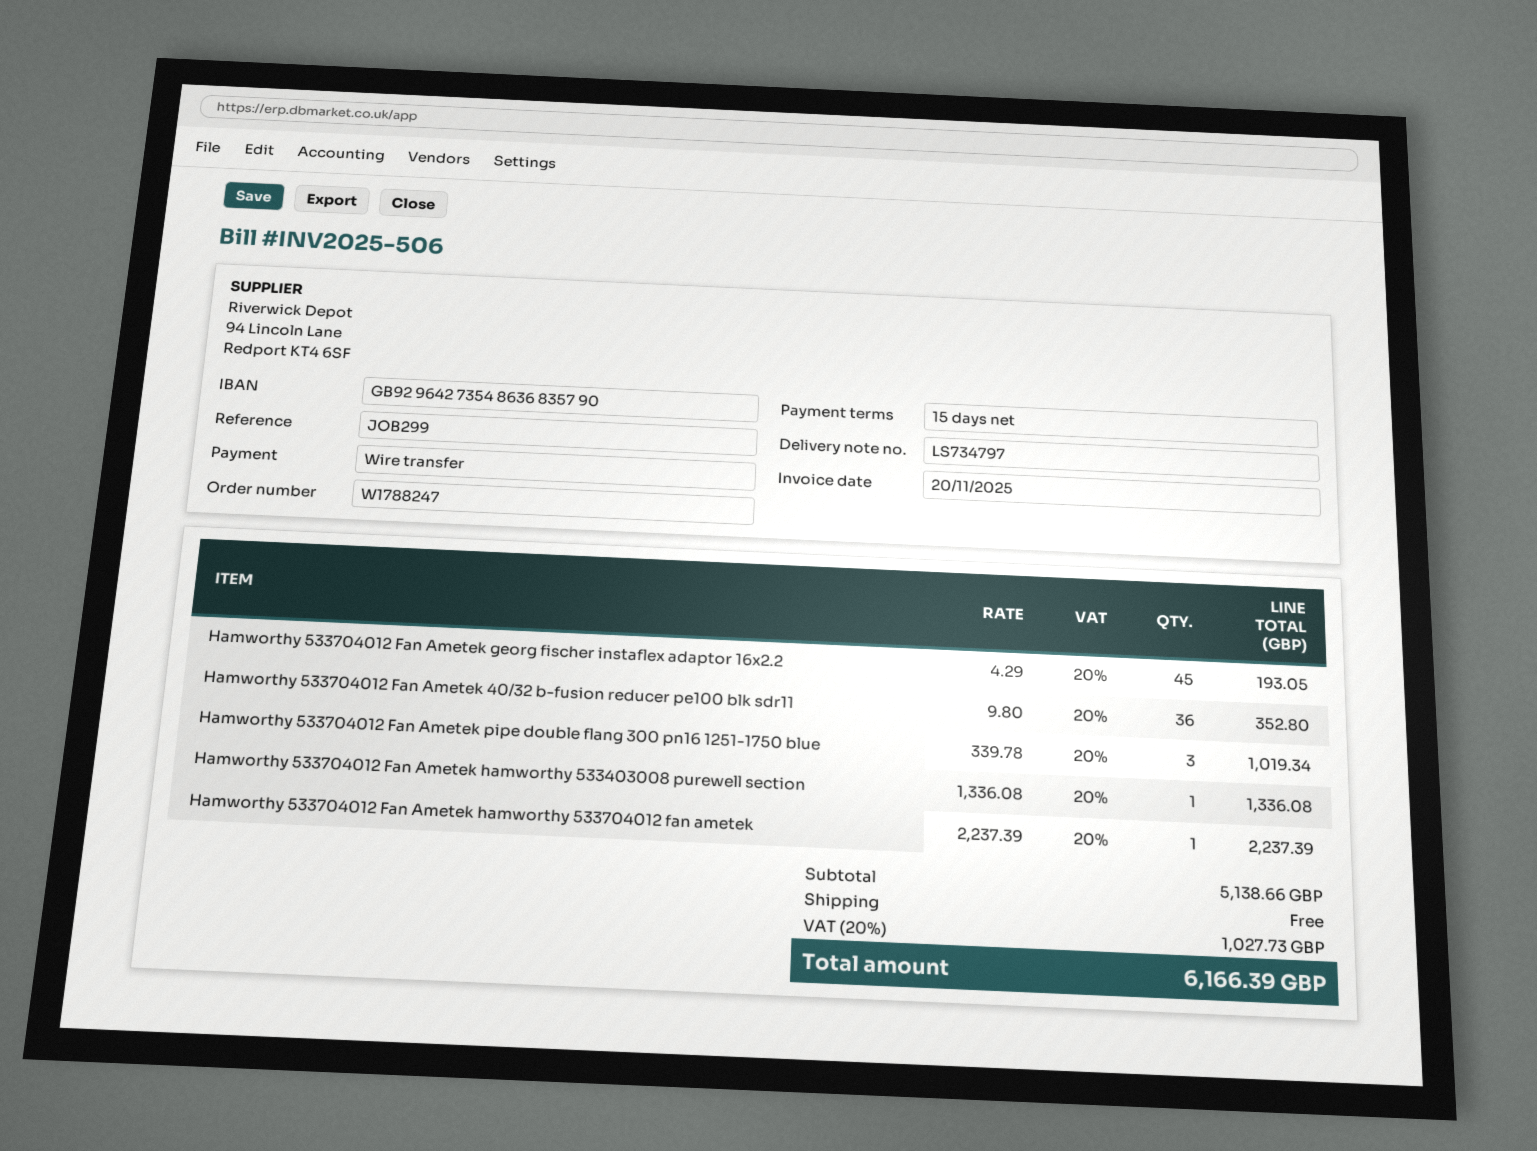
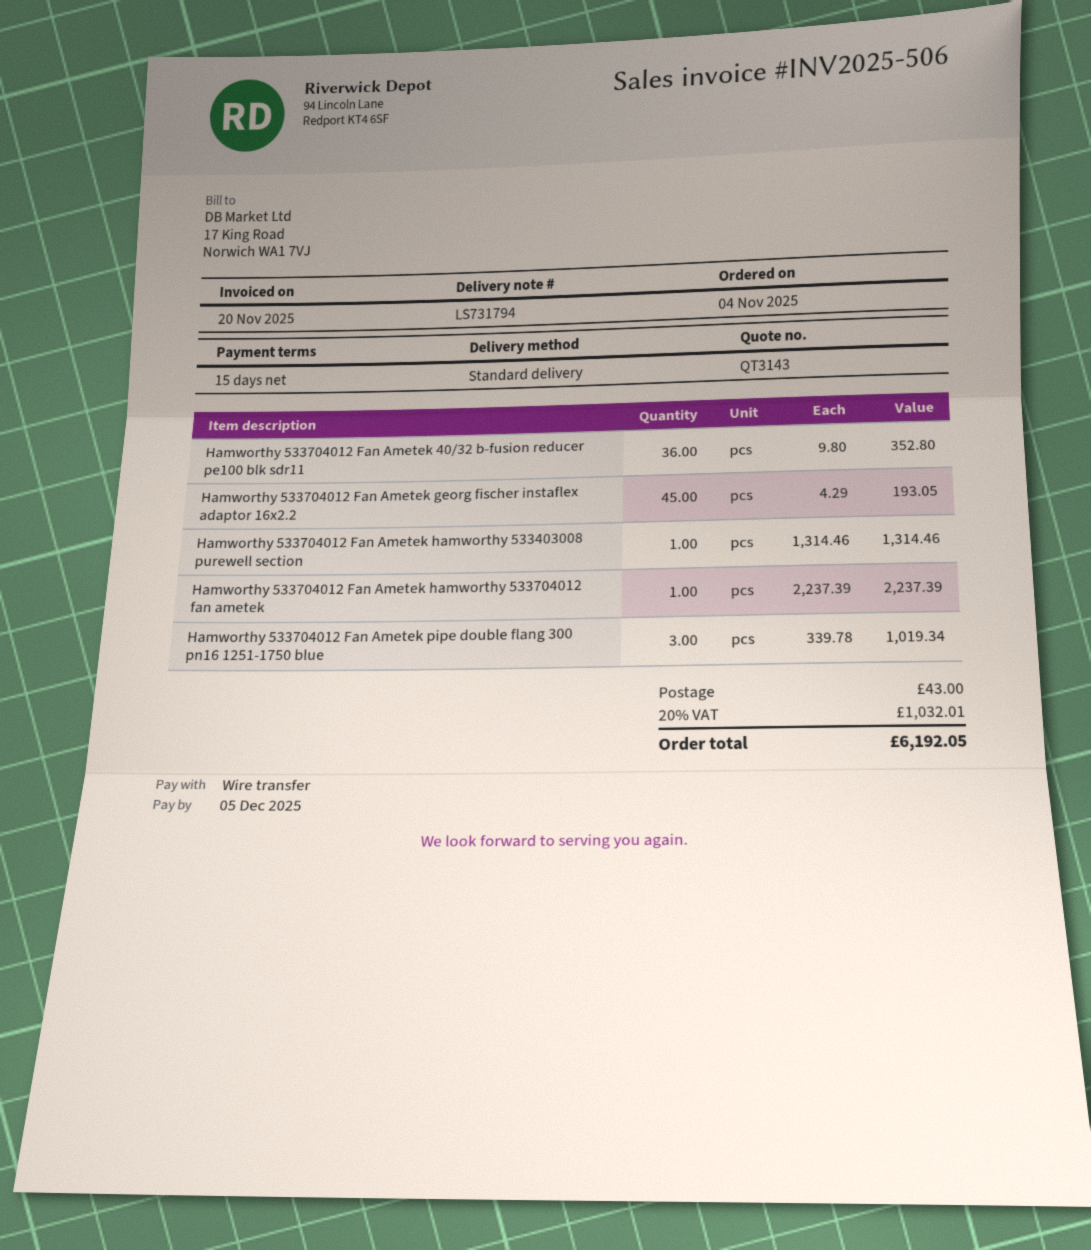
delivery note number: LS734797 -> LS731794
Hamworthy 533704012 Fan Ametek hamworthy 533403008 purewell section: 1 x 1336.08 = 1336.08 -> 1 x 1314.46 = 1314.46
shipping: 0.00 -> 43.00
tax: 20% = 1027.73 -> 20% = 1032.01
total: 6166.39 -> 6192.05

